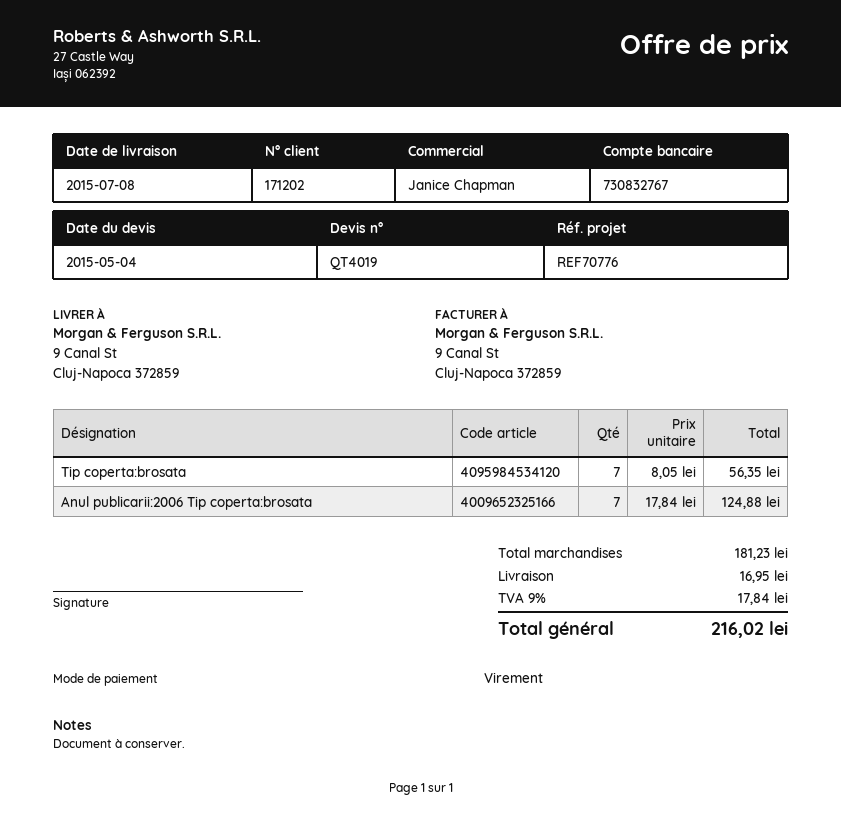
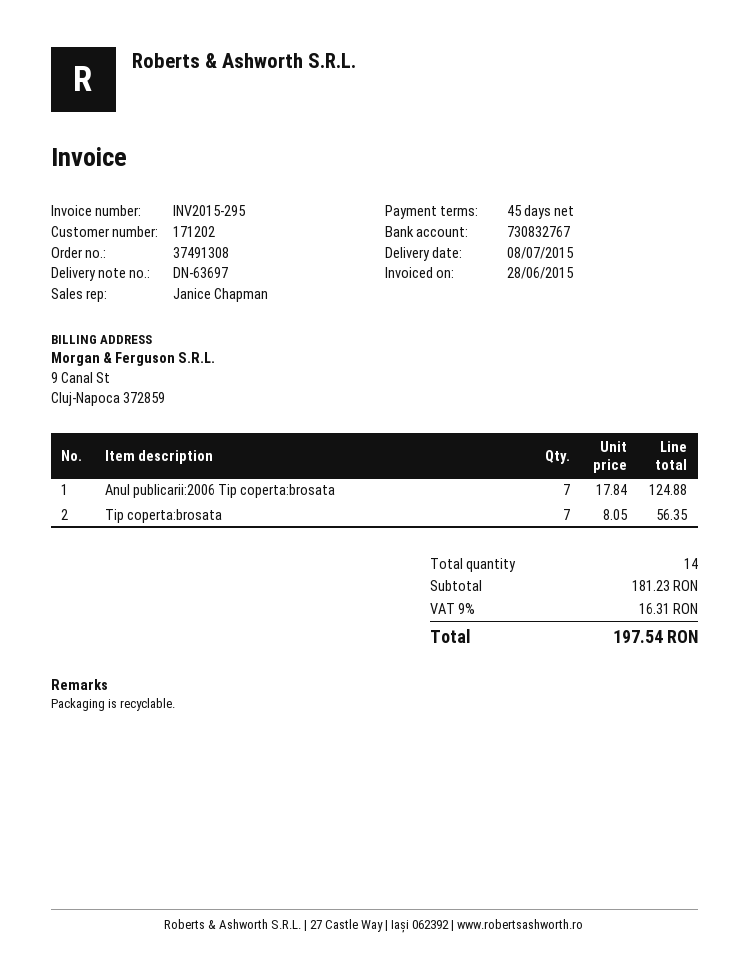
shipping: 16.95 -> none
tax: 9% = 17.84 -> 9% = 16.31
total: 216.02 -> 197.54

